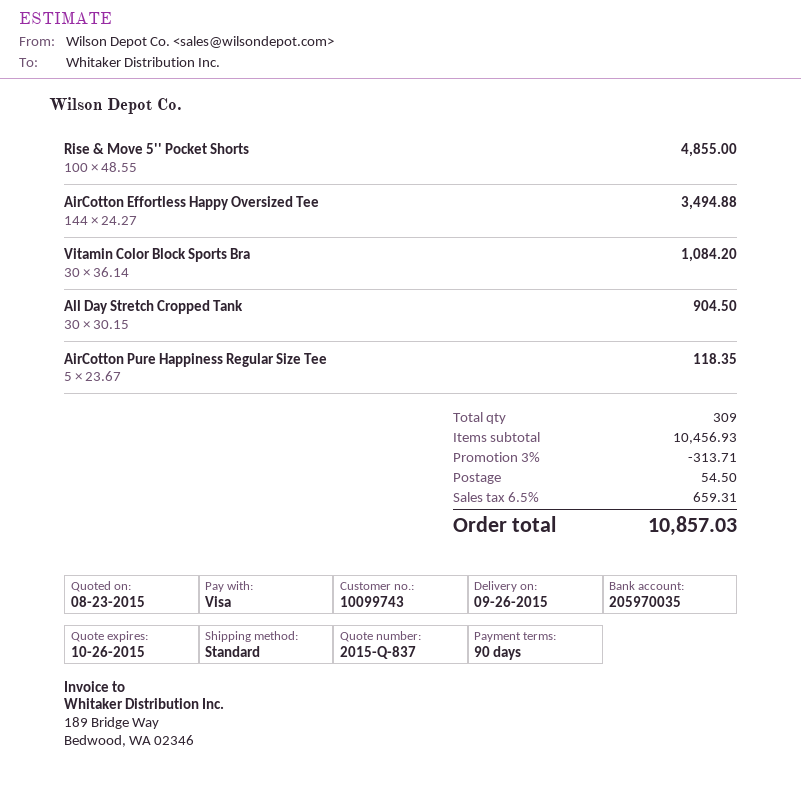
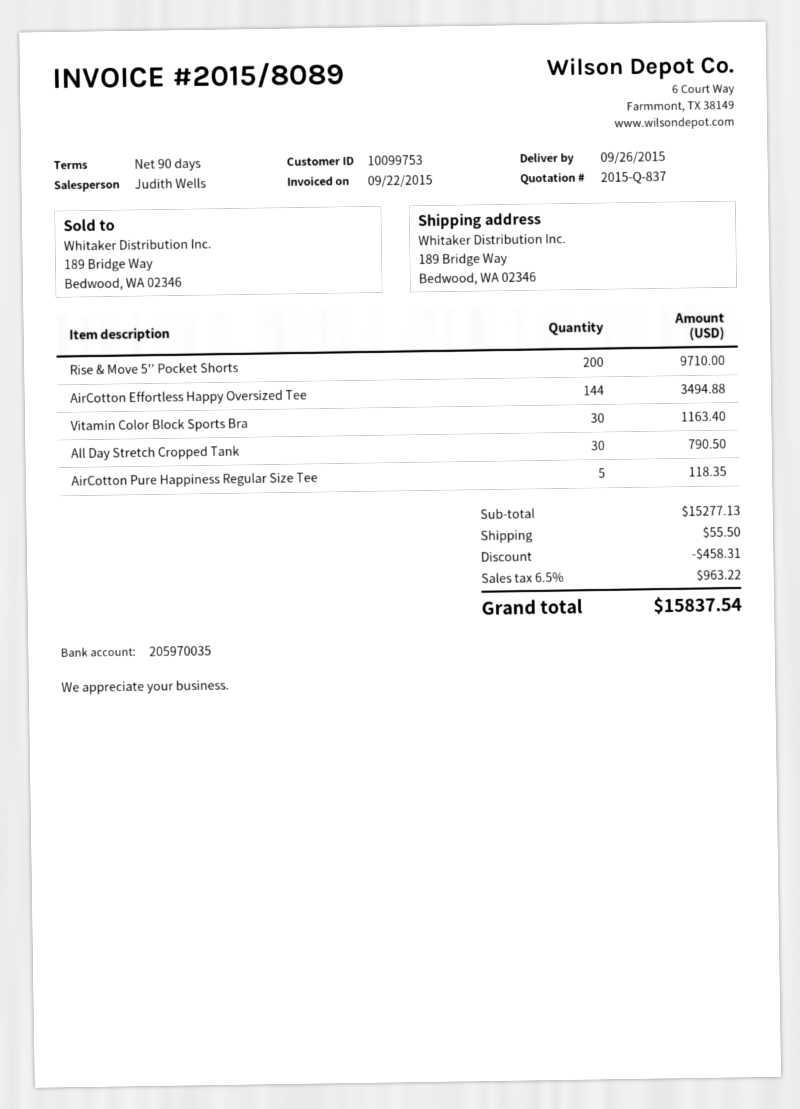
customer number: 10099743 -> 10099753
Rise & Move 5'' Pocket Shorts: 100 for 4855.00 -> 200 for 9710.00
Vitamin Color Block Sports Bra: 30 for 1084.20 -> 30 for 1163.40
All Day Stretch Cropped Tank: 30 for 904.50 -> 30 for 790.50
subtotal: 10456.93 -> 15277.13
discount: 313.71 -> 458.31
shipping: 54.50 -> 55.50
tax: 6.5% = 659.31 -> 6.5% = 963.22
total: 10857.03 -> 15837.54

